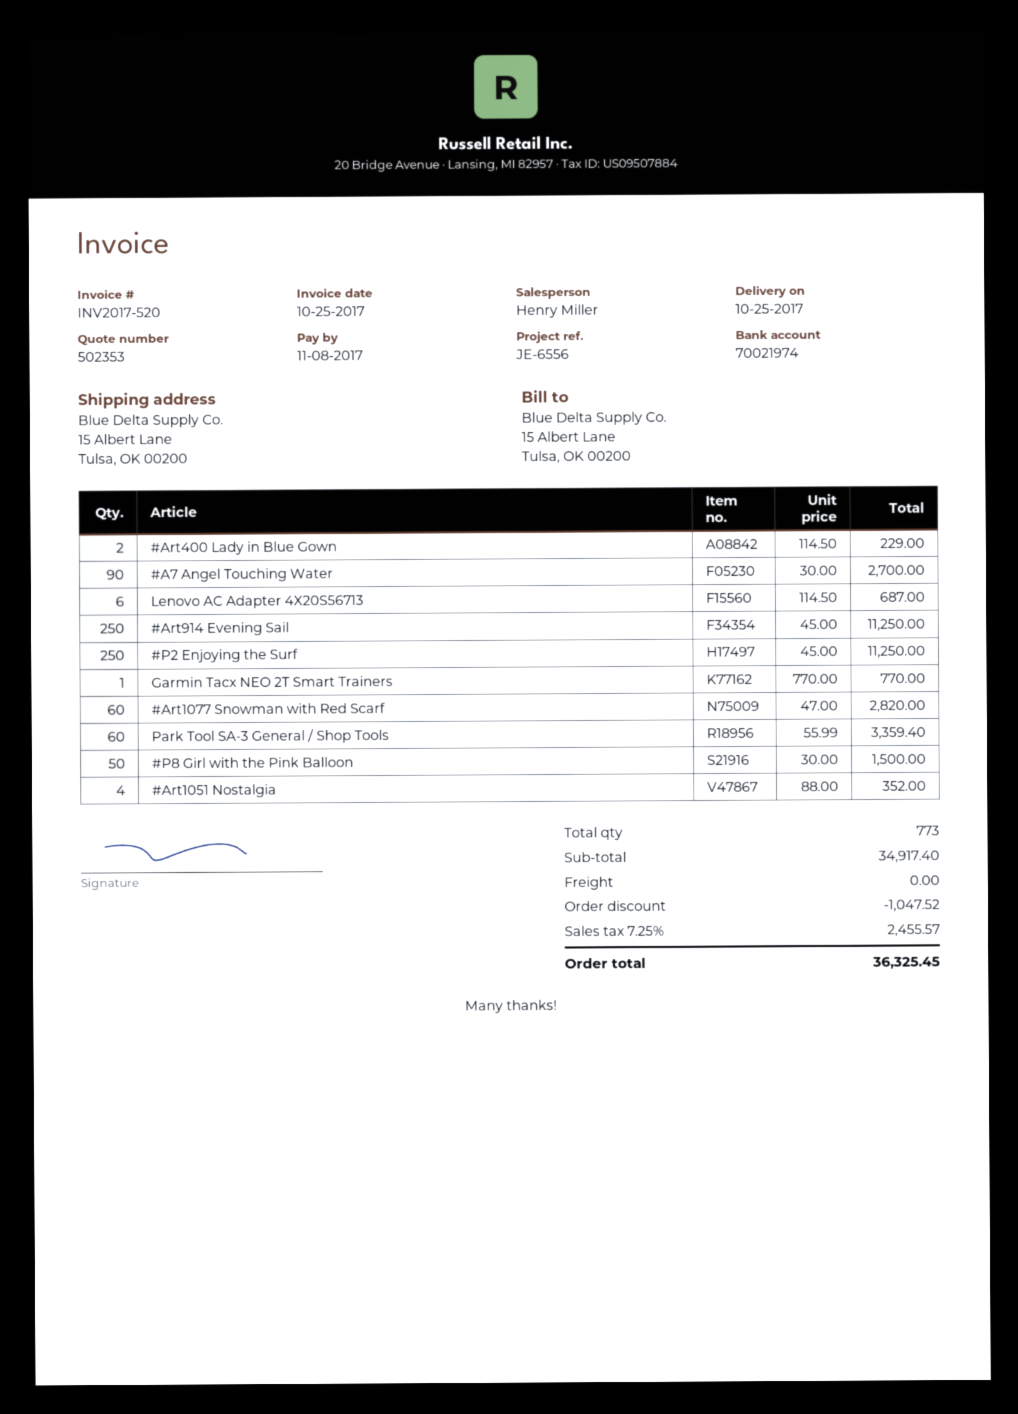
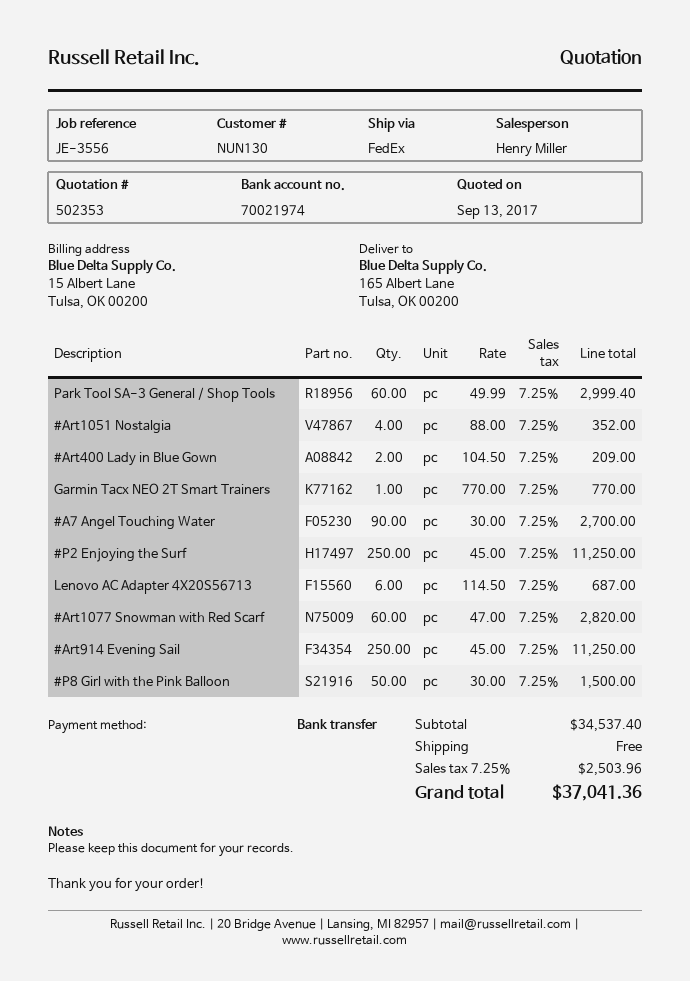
reference: JE-6556 -> JE-3556
ship to: 15 Albert Lane, Tulsa, OK 00200 -> 165 Albert Lane, Tulsa, OK 00200
#Art400 Lady in Blue Gown: 2 x 114.50 = 229.00 -> 2 x 104.50 = 209.00
Park Tool SA-3 General / Shop Tools: 60 x 55.99 = 3359.40 -> 60 x 49.99 = 2999.40
subtotal: 34917.40 -> 34537.40
discount: 1047.52 -> none
tax: 7.25% = 2455.57 -> 7.25% = 2503.96
total: 36325.45 -> 37041.36

